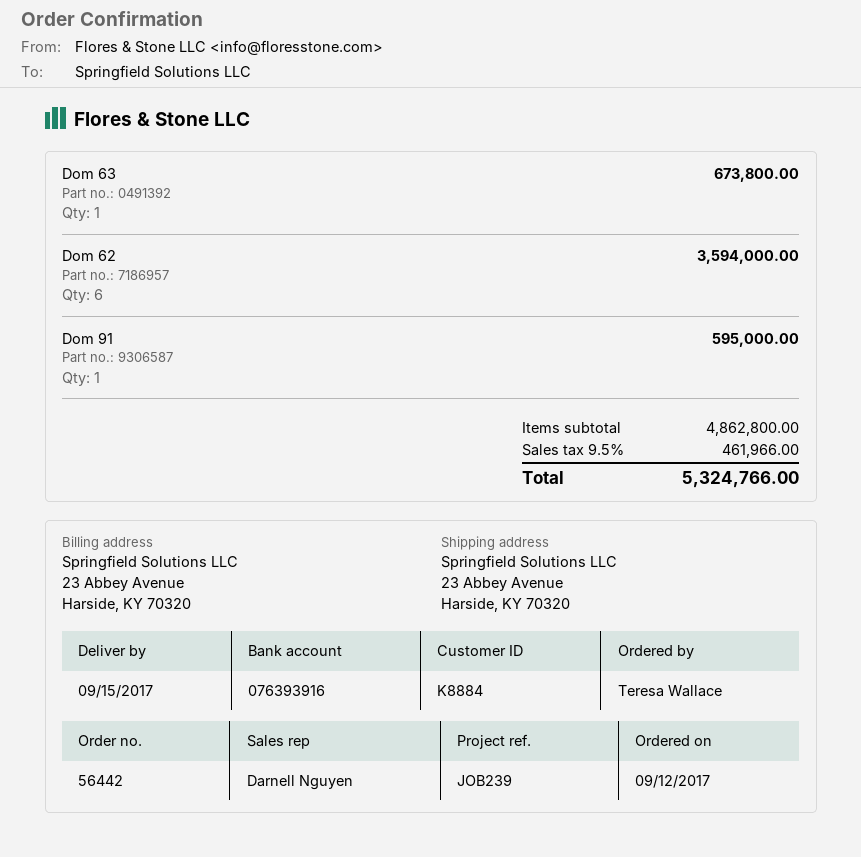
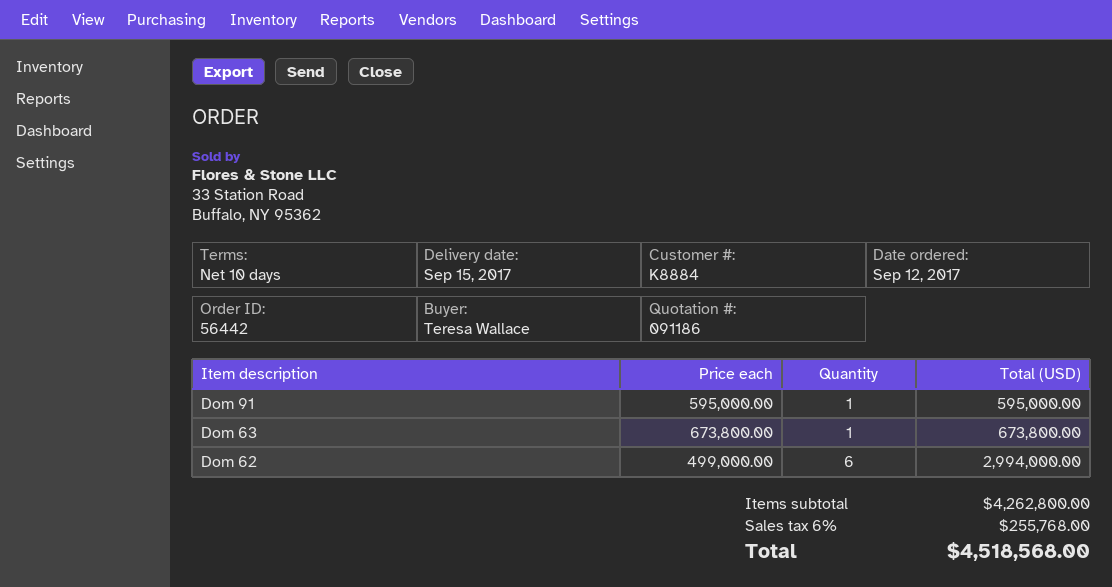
Dom 62: 6 for 3594000.00 -> 6 for 2994000.00
subtotal: 4862800.00 -> 4262800.00
tax: 9.5% = 461966.00 -> 6% = 255768.00
total: 5324766.00 -> 4518568.00

